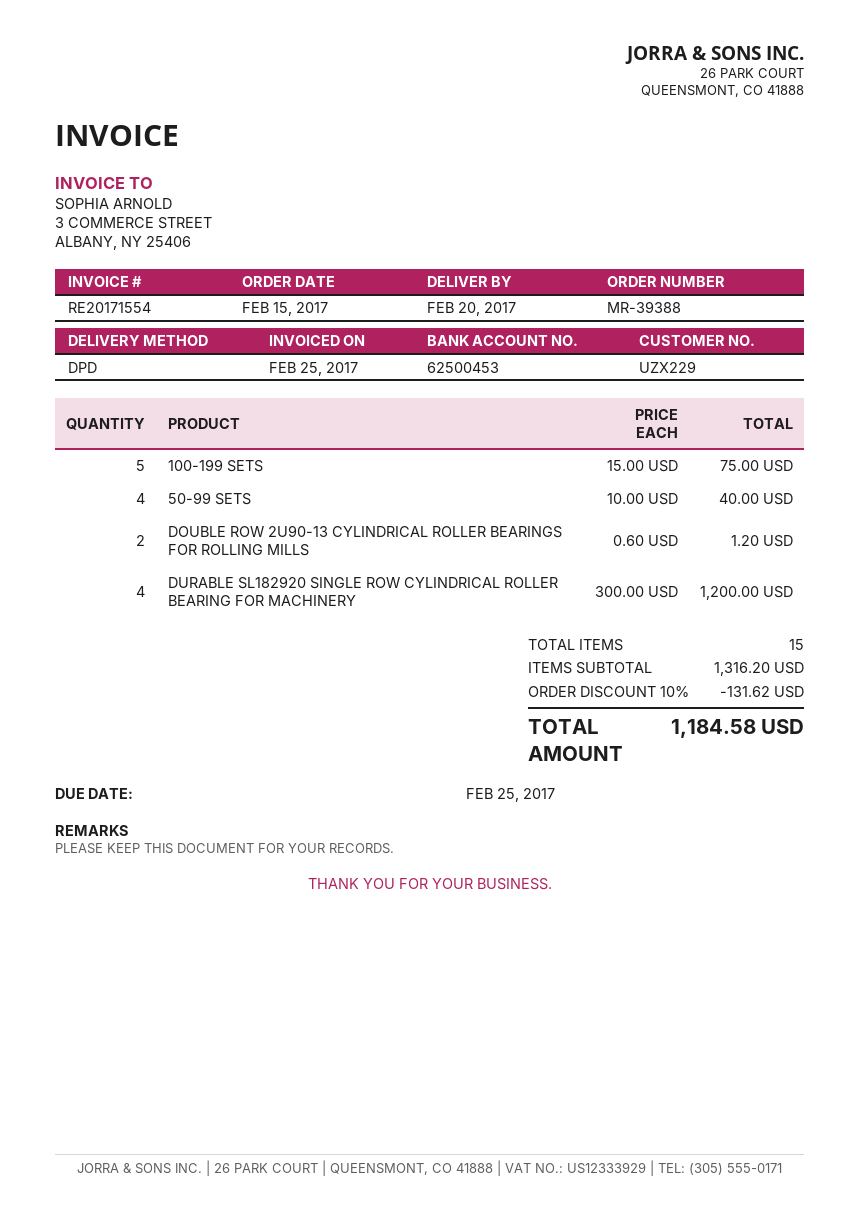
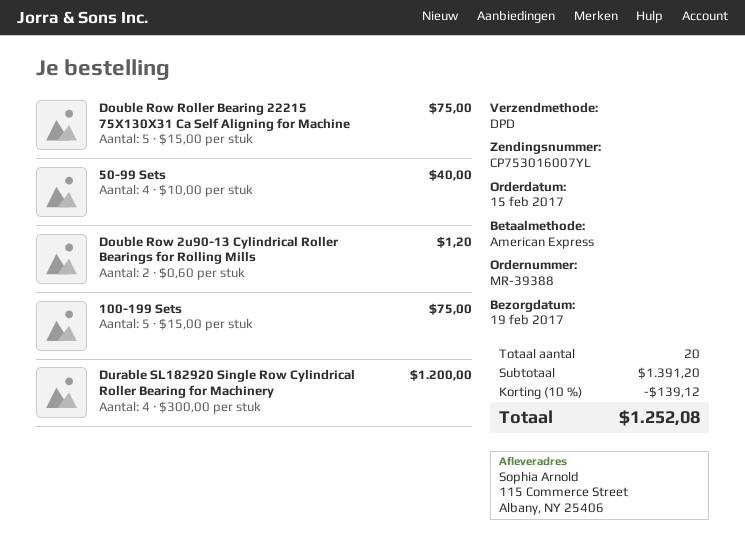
delivery date: 2017-02-20 -> 2017-02-19
Double Row Roller Bearing 22215 75X130X31 Ca Self Aligning for Machine: none -> 5 x 15.00 = 75.00
total quantity: 15 -> 20
subtotal: 1316.20 -> 1391.20
discount: 10% = 131.62 -> 10% = 139.12
total: 1184.58 -> 1252.08

